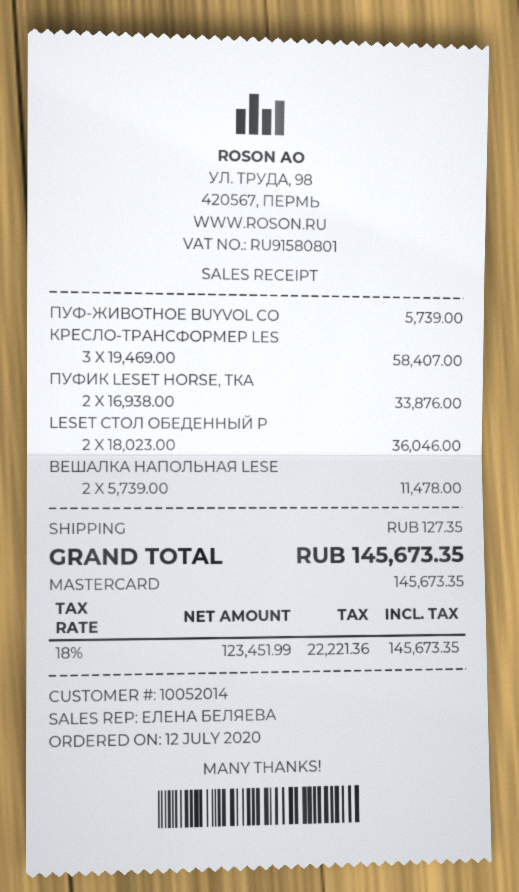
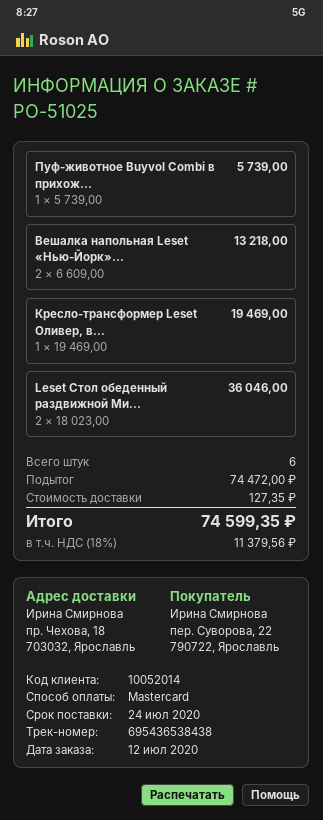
КРЕСЛО-ТРАНСФОРМЕР LES: 3 x 19469.00 = 58407.00 -> 1 x 19469.00 = 19469.00
ПУФИК LESET HORSE, ТКА: 2 x 16938.00 = 33876.00 -> none
ВЕШАЛКА НАПОЛЬНАЯ LESE: 2 x 5739.00 = 11478.00 -> 2 x 6609.00 = 13218.00
tax: 18% = 22221.36 -> 18% = 11379.56
total: 145673.35 -> 74599.35

